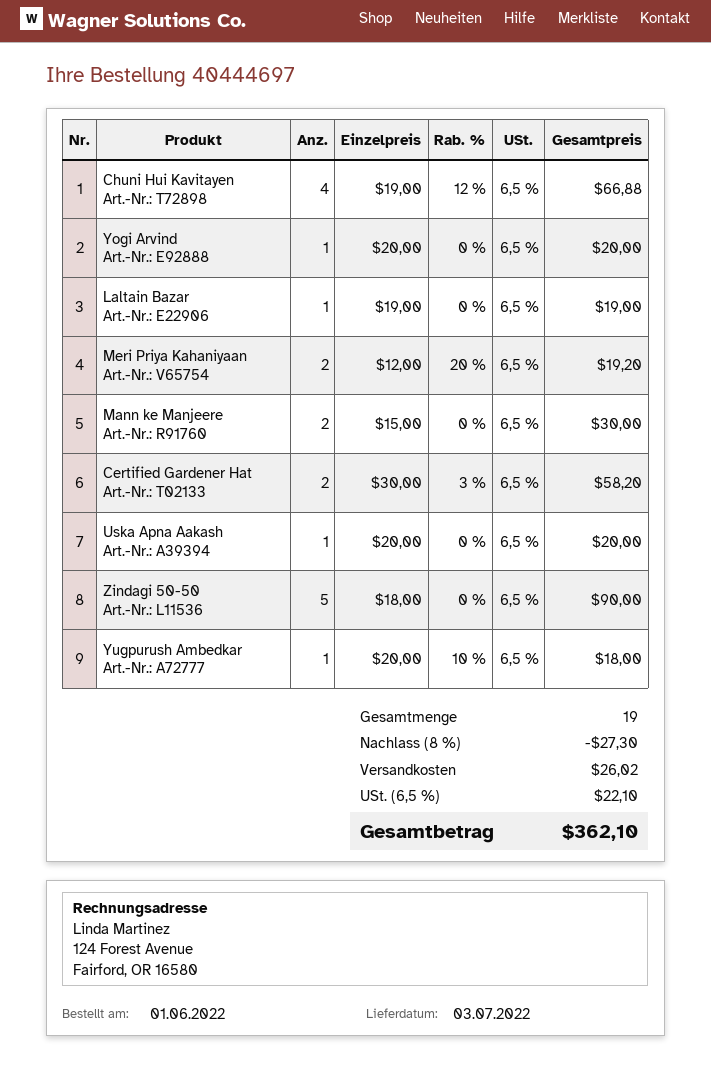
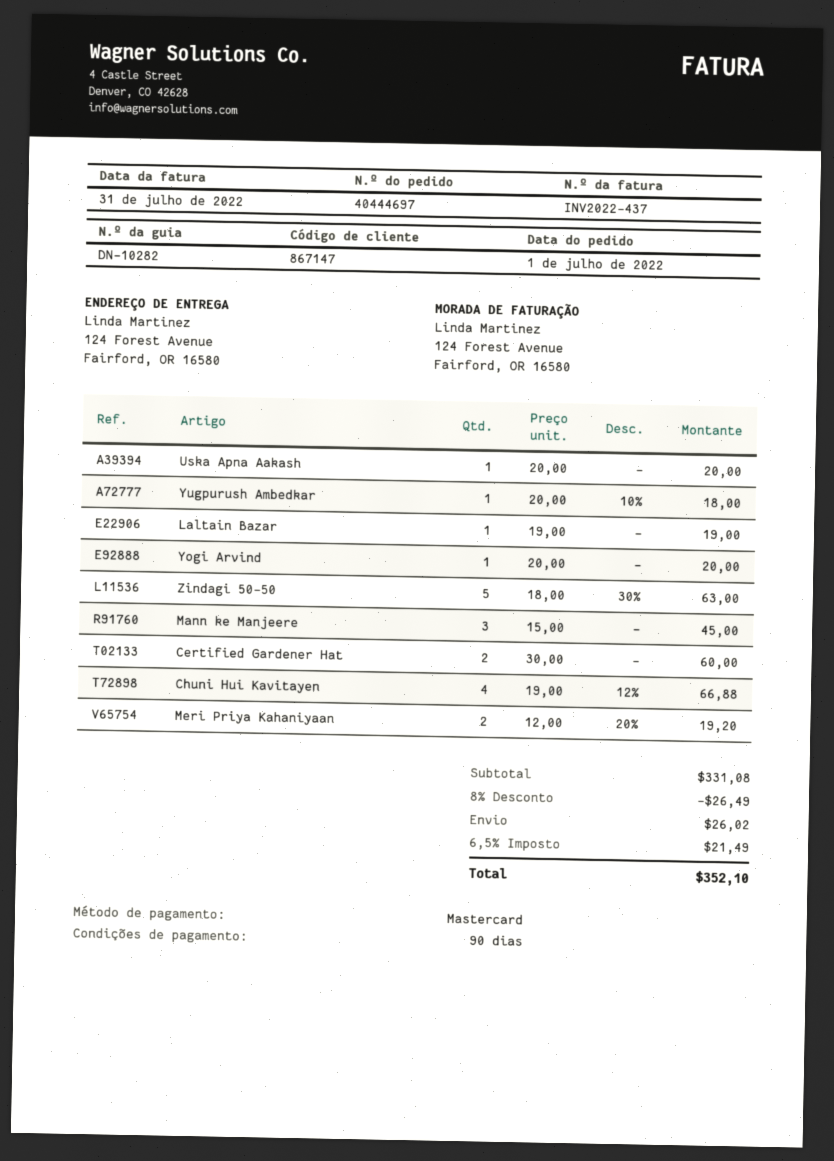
order date: 2022-06-01 -> 2022-07-01
Mann ke Manjeere: 2 x 15.00 = 30.00 -> 3 x 15.00 = 45.00
Certified Gardener Hat: 2 x 30.00 - 3% = 58.20 -> 2 x 30.00 = 60.00
Zindagi 50-50: 5 x 18.00 = 90.00 -> 5 x 18.00 - 30% = 63.00
discount: 8% = 27.30 -> 8% = 26.49
tax: 6.5% = 22.10 -> 6.5% = 21.49
total: 362.10 -> 352.10

